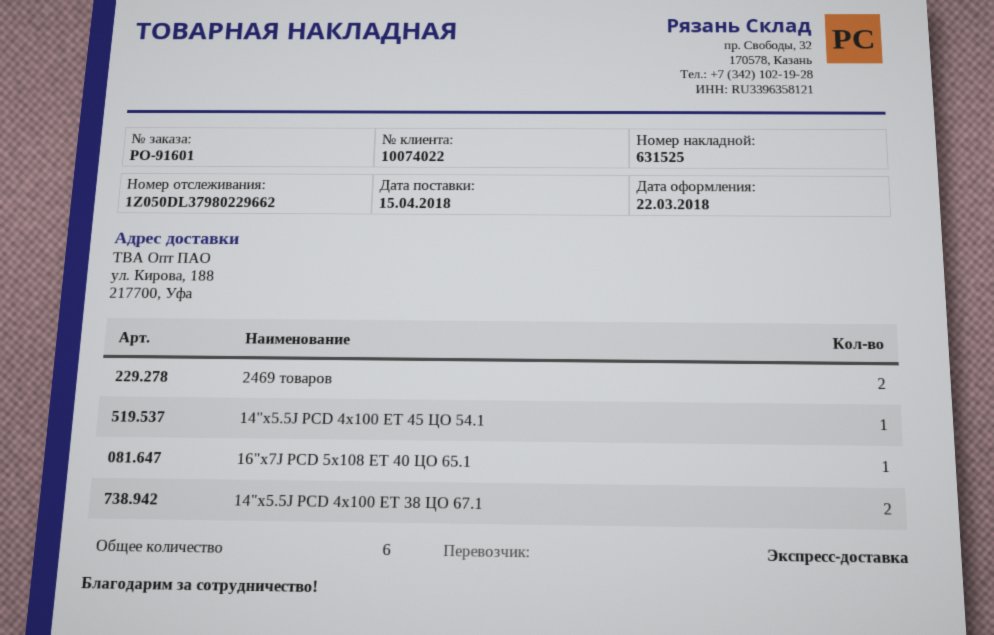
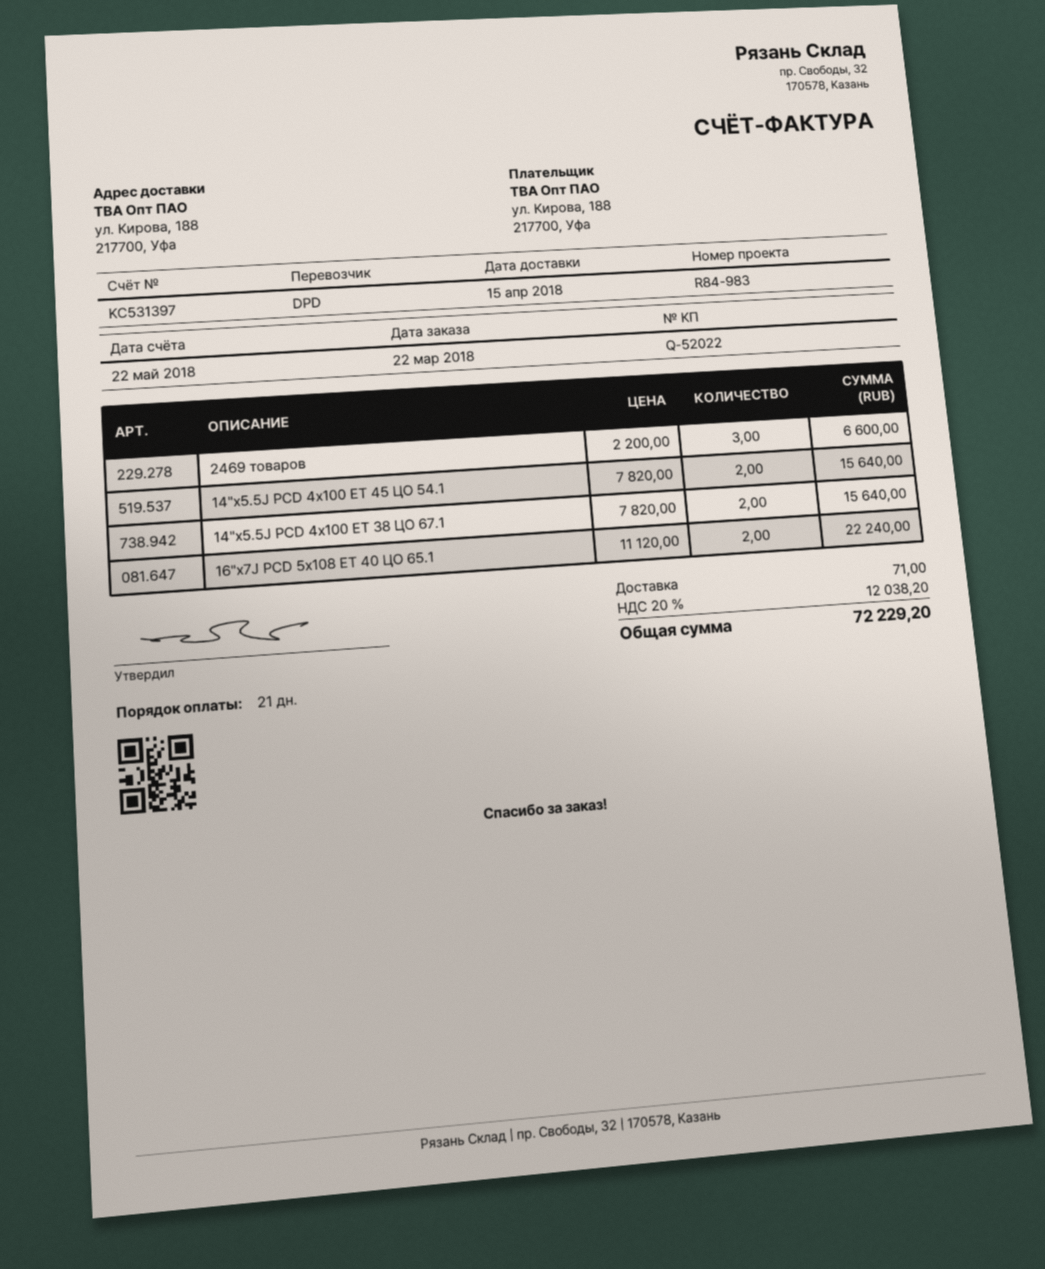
shipping method: express -> DPD
2469 товаров: 2 -> 3
14"x5.5J PCD 4x100 ЕТ 45 ЦО 54.1: 1 -> 2
16"x7J PCD 5x108 ЕТ 40 ЦО 65.1: 1 -> 2

